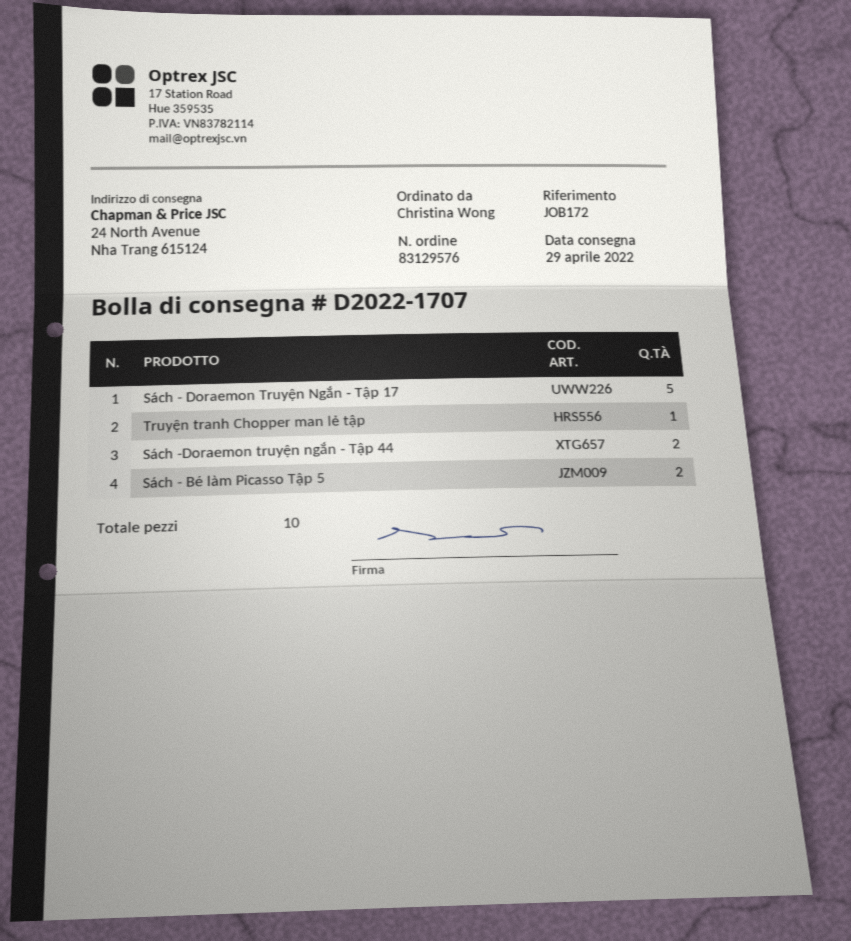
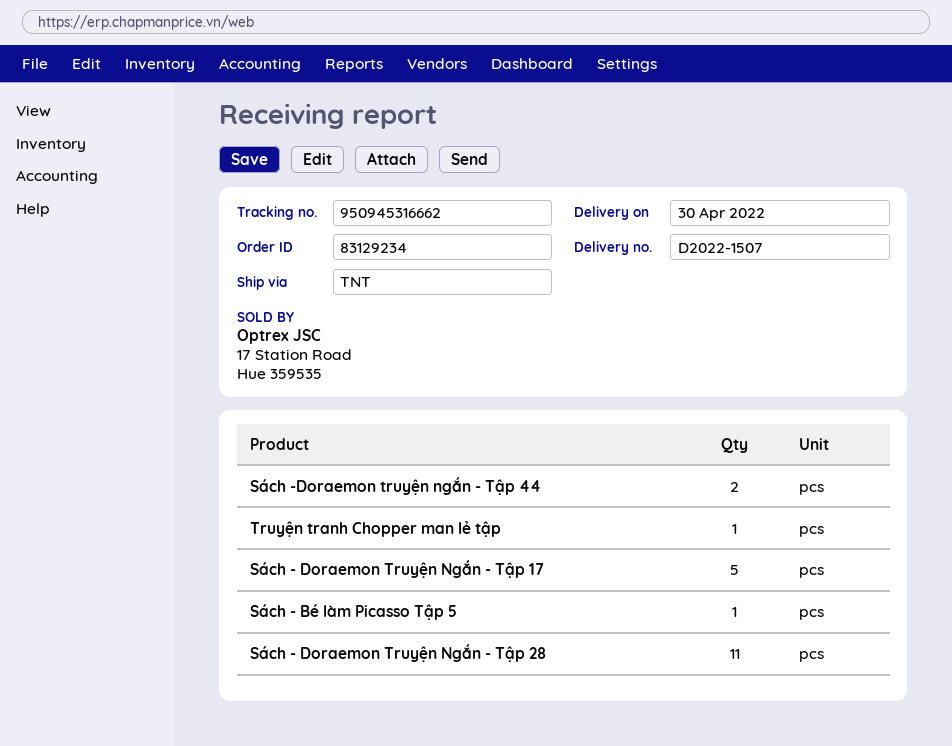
order number: 83129576 -> 83129234
delivery note number: D2022-1707 -> D2022-1507
delivery date: 2022-04-29 -> 2022-04-30
Sách - Bé làm Picasso Tập 5: 2 -> 1
Sách - Doraemon Truyện Ngắn - Tập 28: none -> 11

